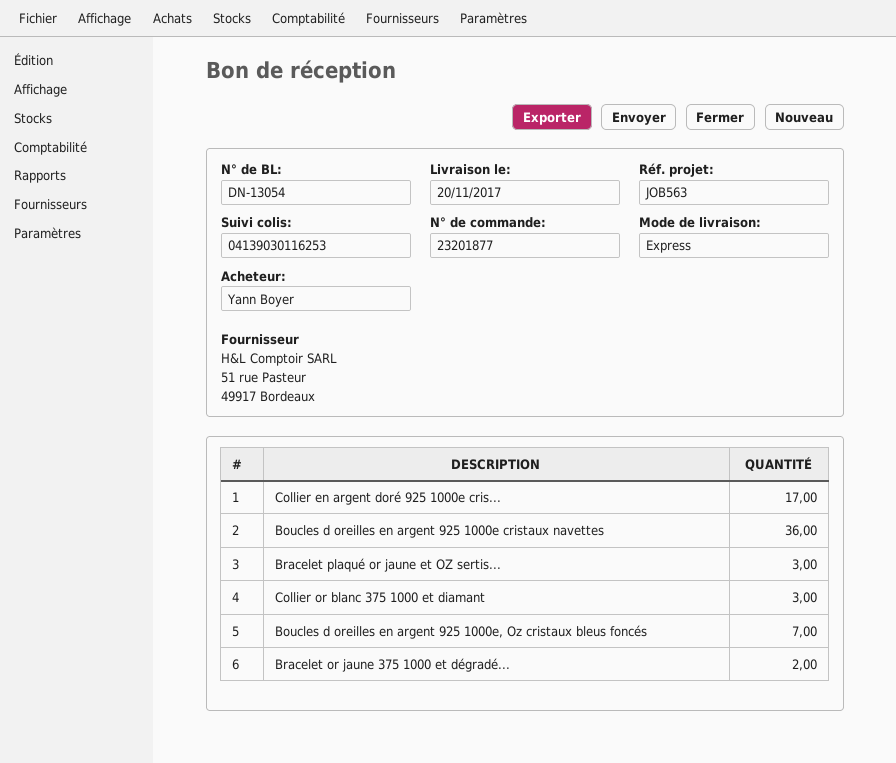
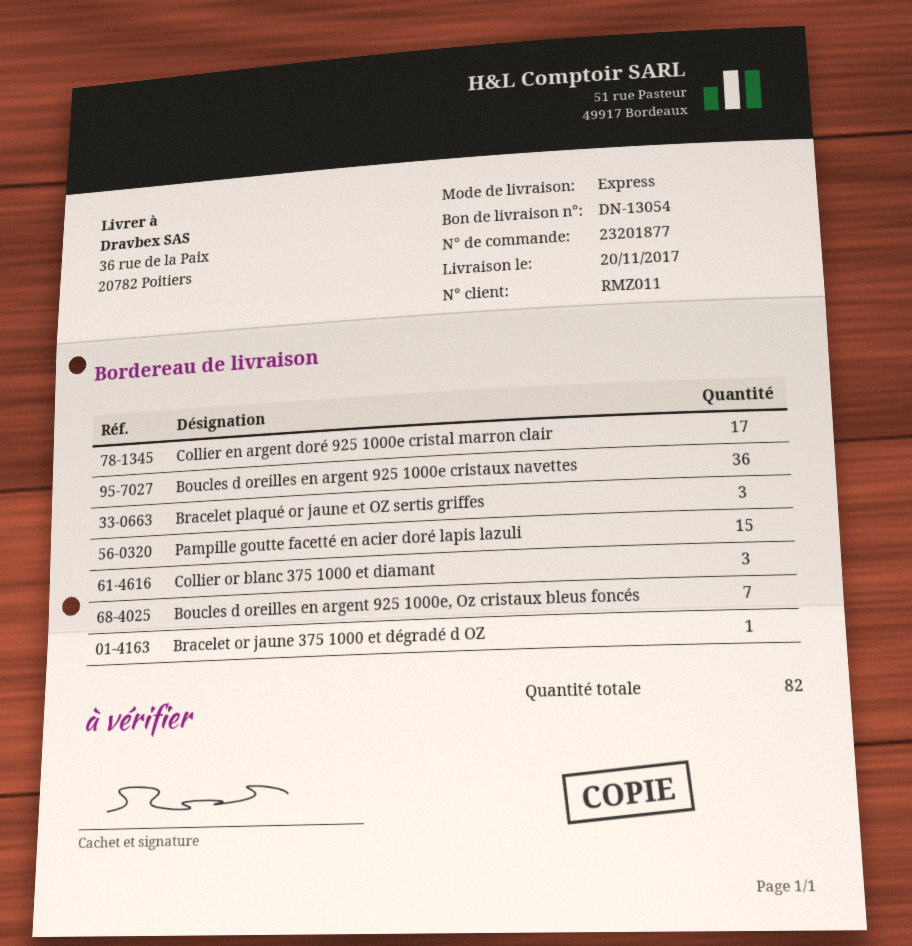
Bracelet or jaune 375 1000 et dégradé...: 2 -> 1
Pampille goutte facetté en acier doré lapis lazuli: none -> 15

